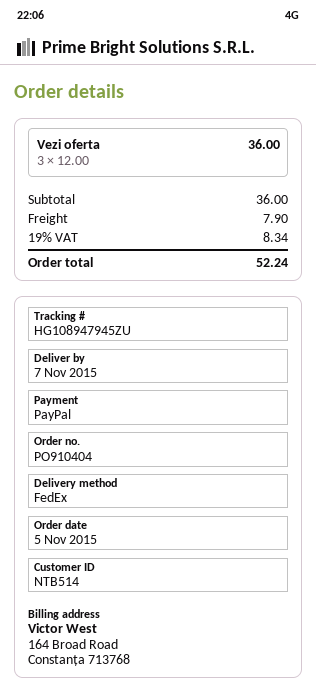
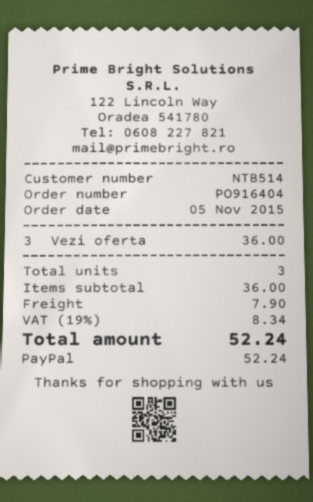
order number: PO910404 -> PO916404

